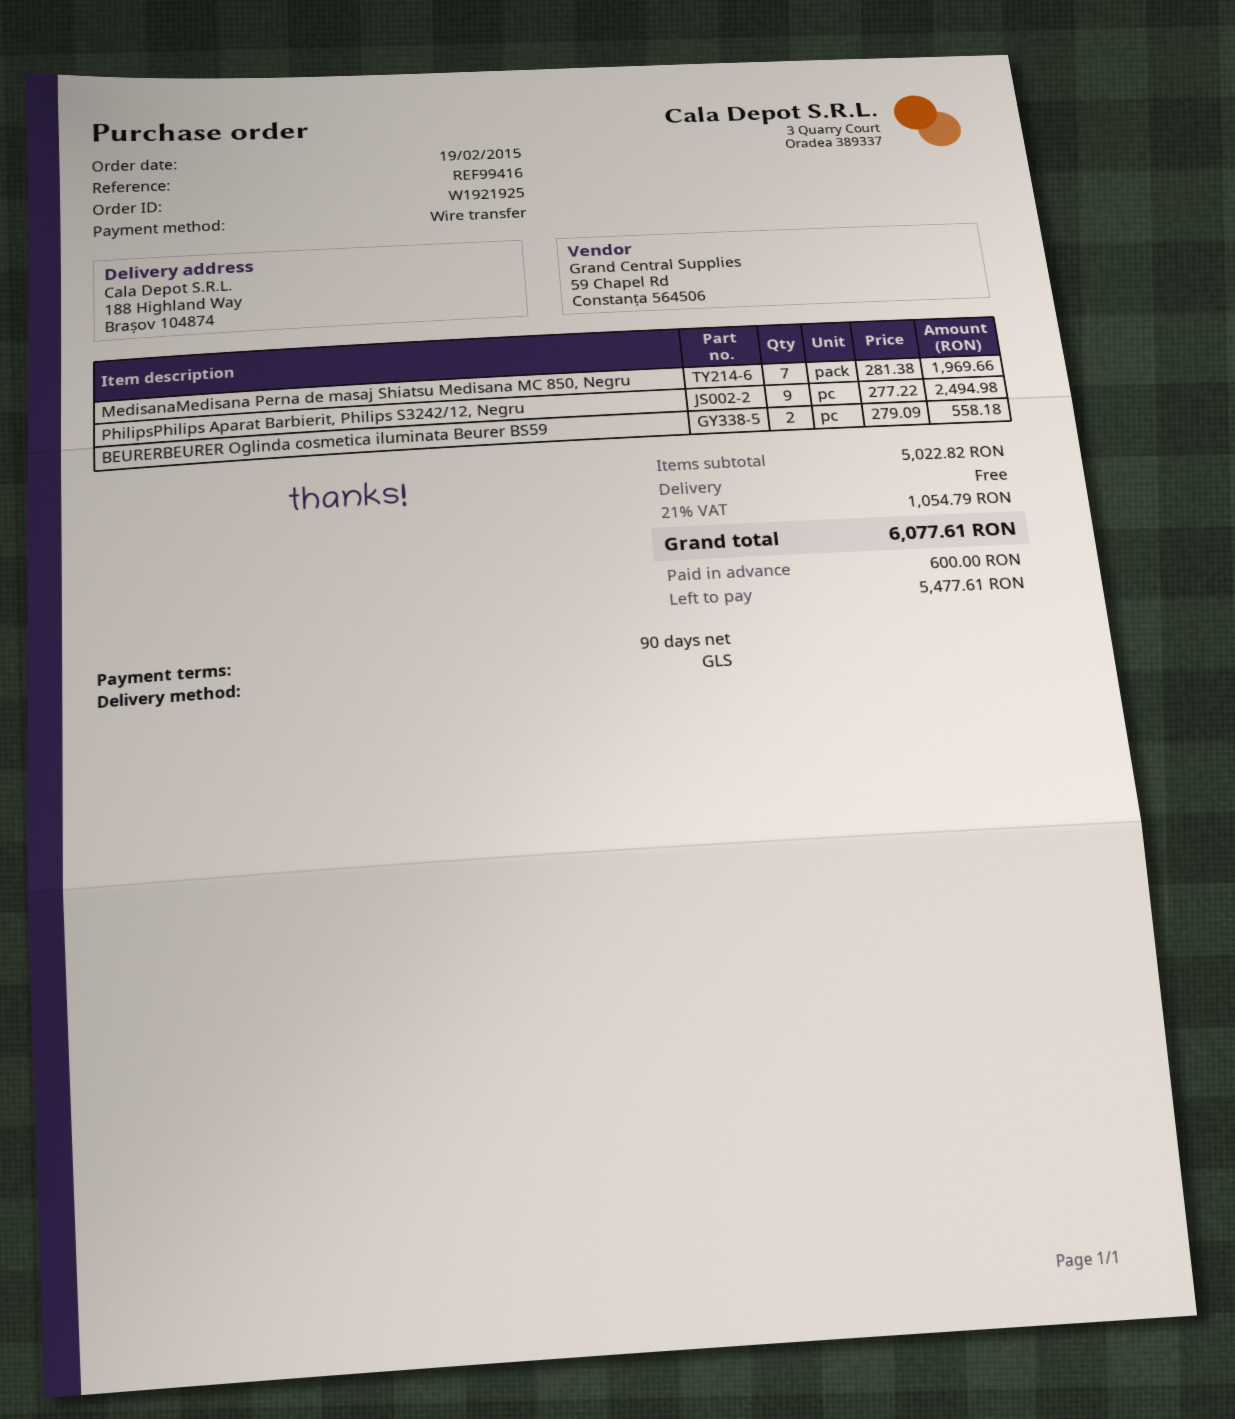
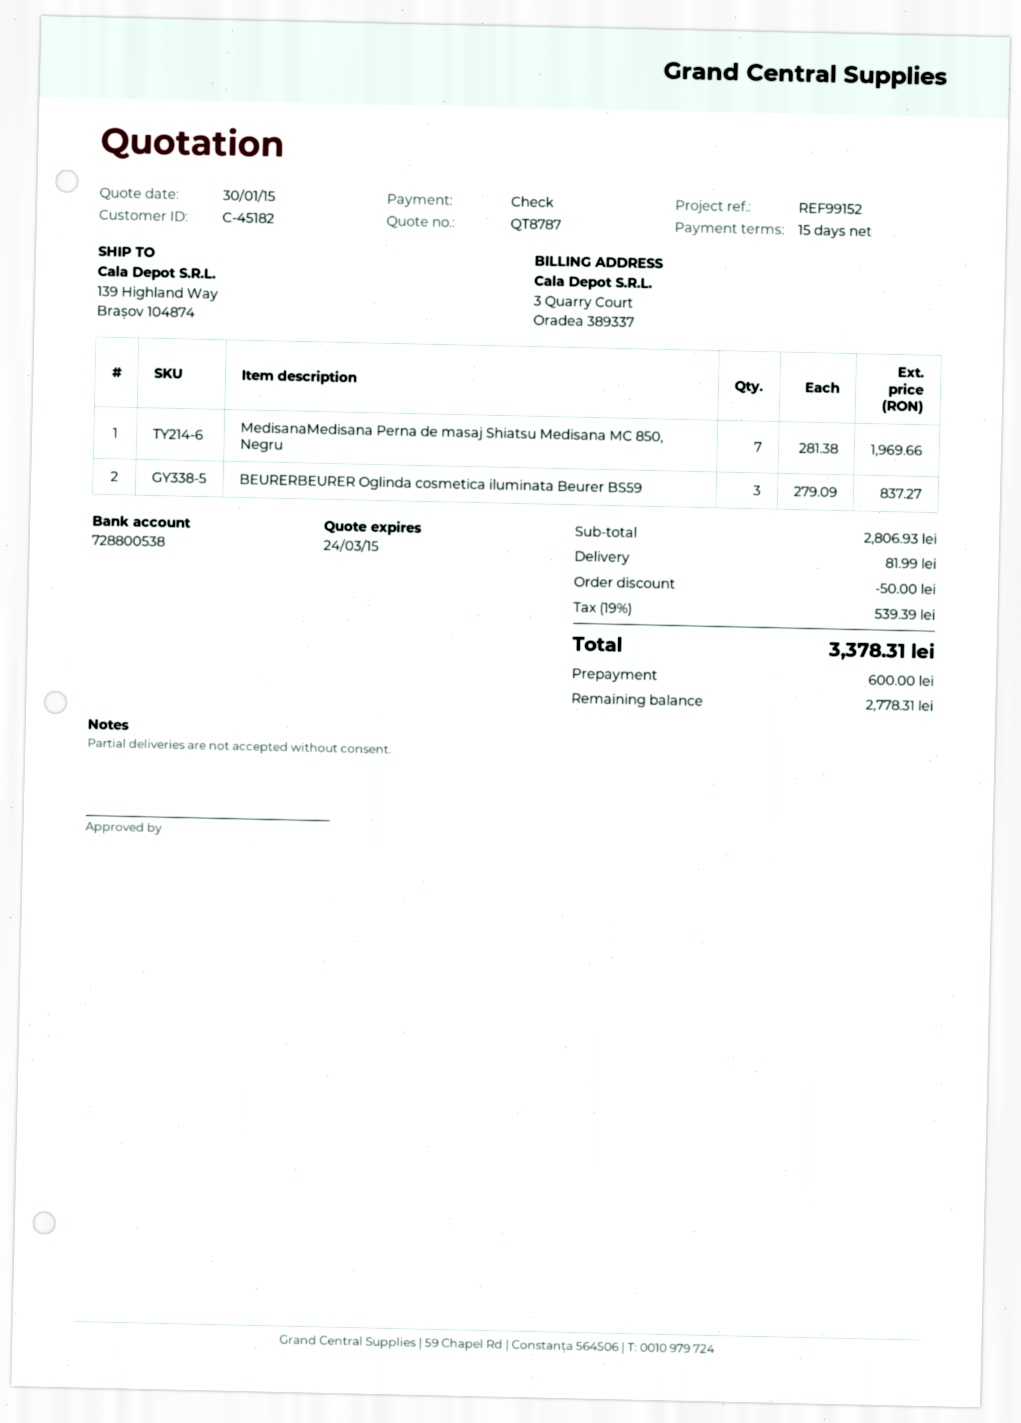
payment terms: 90 days -> 15 days
reference: REF99416 -> REF99152
payment method: bank transfer -> cheque
ship to: 188 Highland Way, Brașov 104874 -> 139 Highland Way, Brașov 104874
PhilipsPhilips Aparat Barbierit, Philips S3242/12, Negru: 9 x 277.22 = 2494.98 -> none
BEURERBEURER Oglinda cosmetica iluminata Beurer BS59: 2 x 279.09 = 558.18 -> 3 x 279.09 = 837.27
subtotal: 5022.82 -> 2806.93
discount: none -> 50.00
shipping: 0.00 -> 81.99
tax: 21% = 1054.79 -> 19% = 539.39
total: 6077.61 -> 3378.31
balance: 5477.61 -> 2778.31

